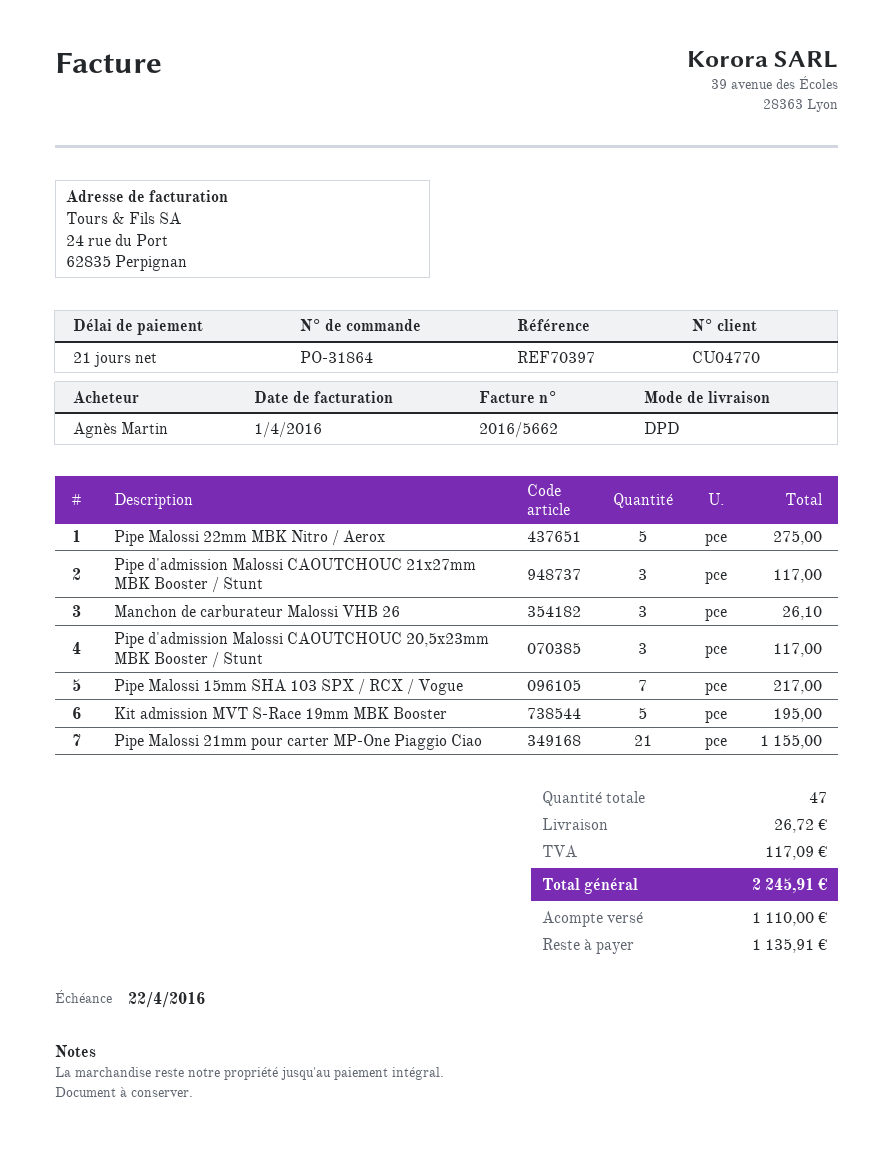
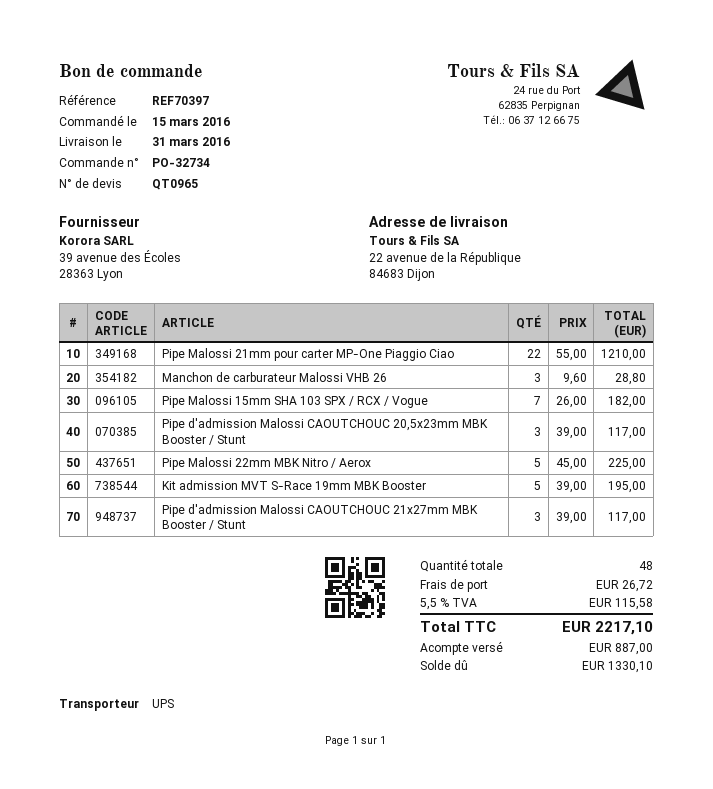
order number: PO-31864 -> PO-32734
shipping method: DPD -> UPS
Pipe Malossi 22mm MBK Nitro / Aerox: 5 for 275.00 -> 5 for 225.00
Manchon de carburateur Malossi VHB 26: 3 for 26.10 -> 3 for 28.80
Pipe Malossi 15mm SHA 103 SPX / RCX / Vogue: 7 for 217.00 -> 7 for 182.00
Pipe Malossi 21mm pour carter MP-One Piaggio Ciao: 21 for 1155.00 -> 22 for 1210.00
total quantity: 47 -> 48
tax: 117.09 -> 115.58
total: 2245.91 -> 2217.10
deposit: 1110.00 -> 887.00
balance: 1135.91 -> 1330.10

